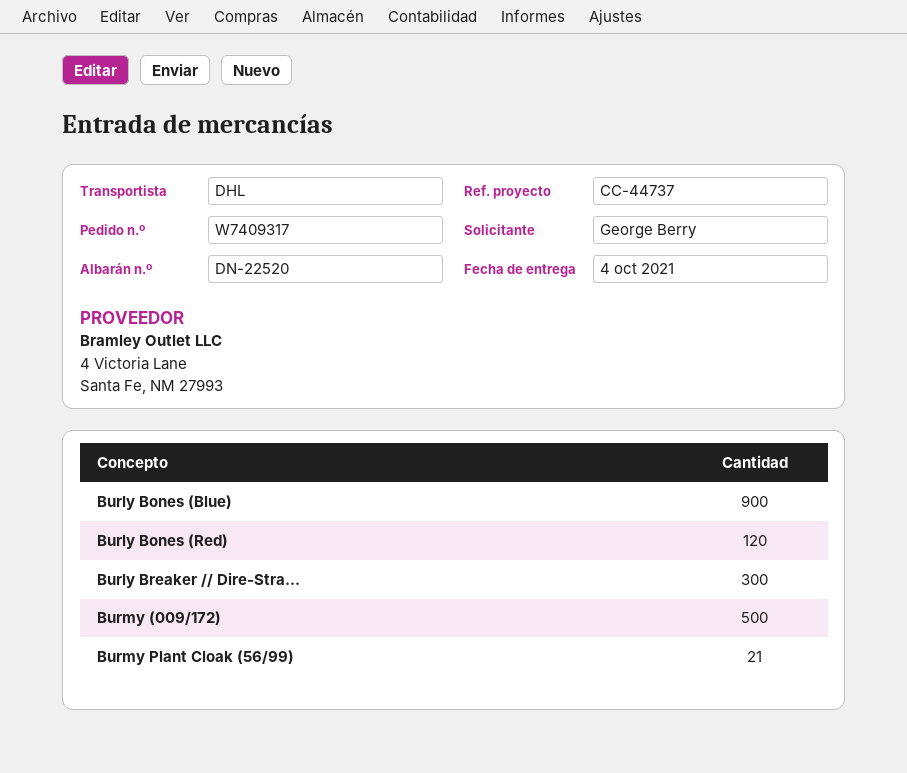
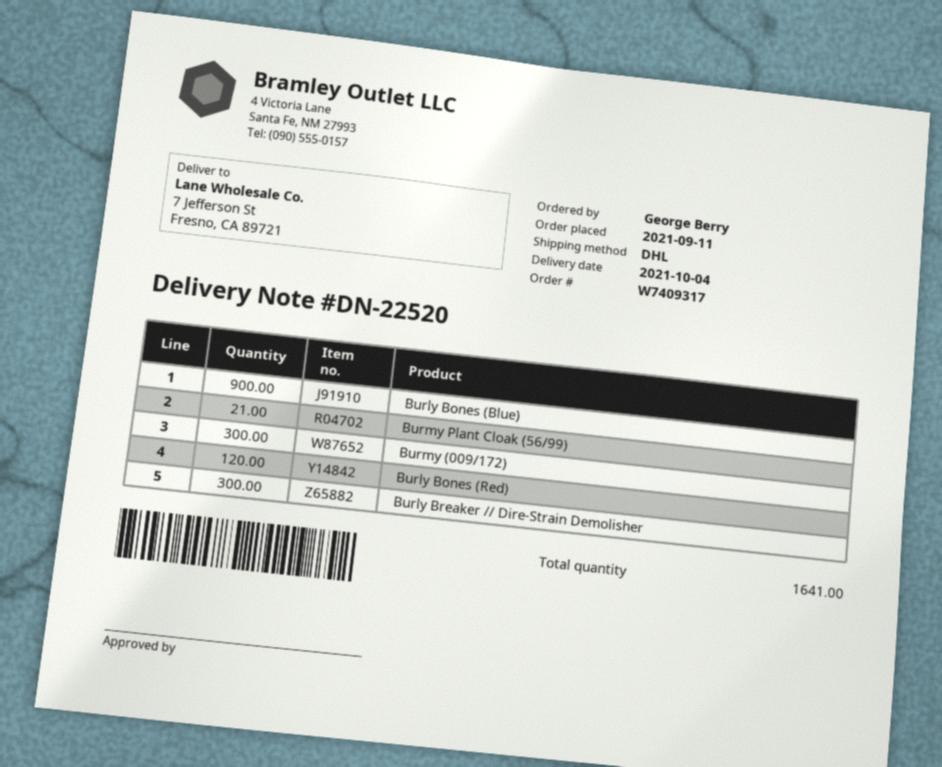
Burmy (009/172): 500 -> 300

